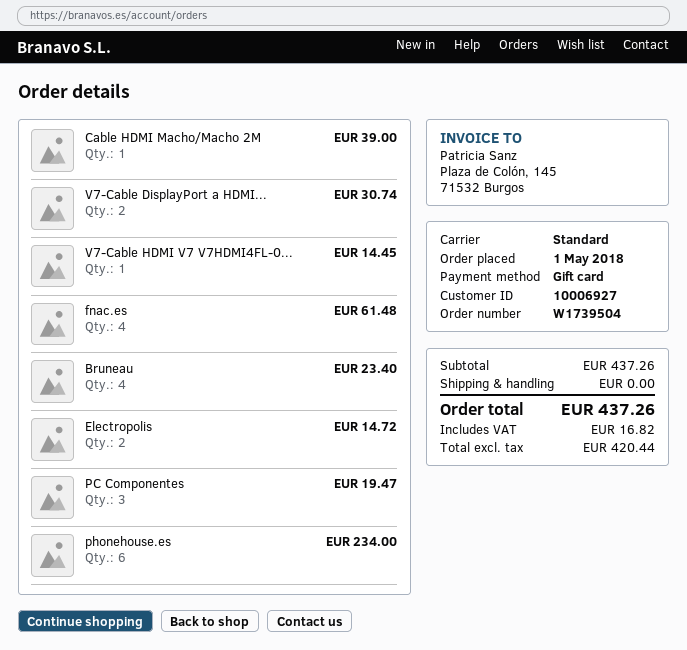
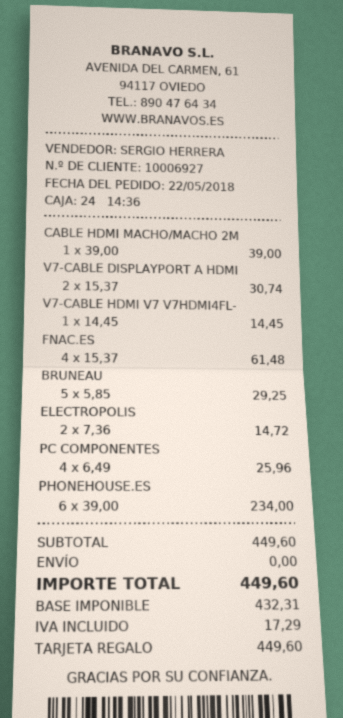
order date: 2018-05-01 -> 2018-05-22
Bruneau: 4 for 23.40 -> 5 for 29.25
PC Componentes: 3 for 19.47 -> 4 for 25.96
subtotal: 437.26 -> 449.60
net: 420.44 -> 432.31
tax: 16.82 -> 17.29
total: 437.26 -> 449.60

